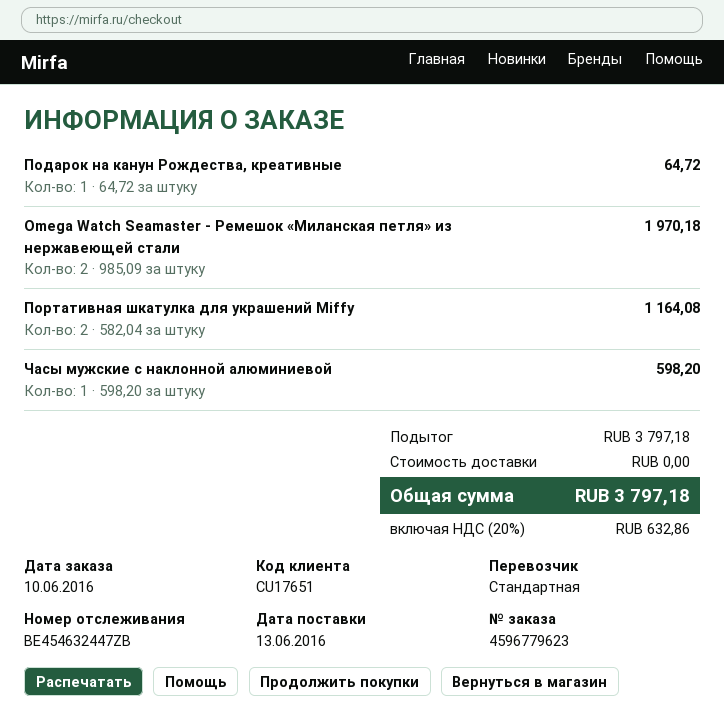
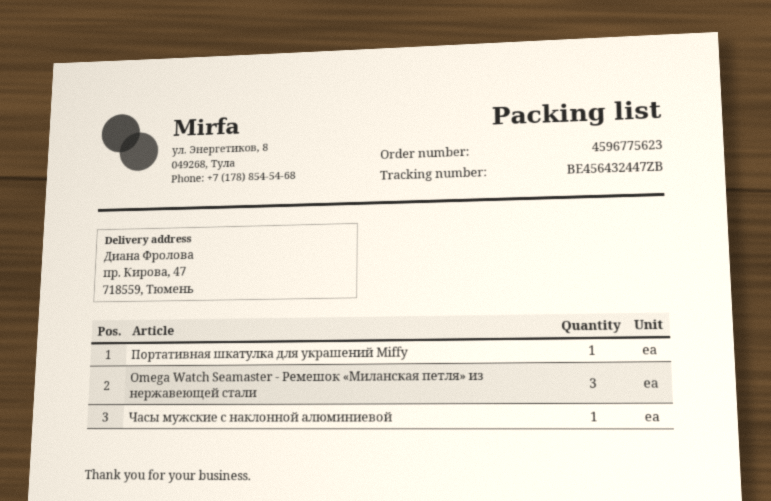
order number: 4596779623 -> 4596775623
tracking number: BE454632447ZB -> BE456432447ZB
Подарок на канун Рождества, креативные: 1 -> none
Omega Watch Seamaster - Ремешок «Миланская петля» из нержавеющей стали: 2 -> 3
Портативная шкатулка для украшений Miffy: 2 -> 1

